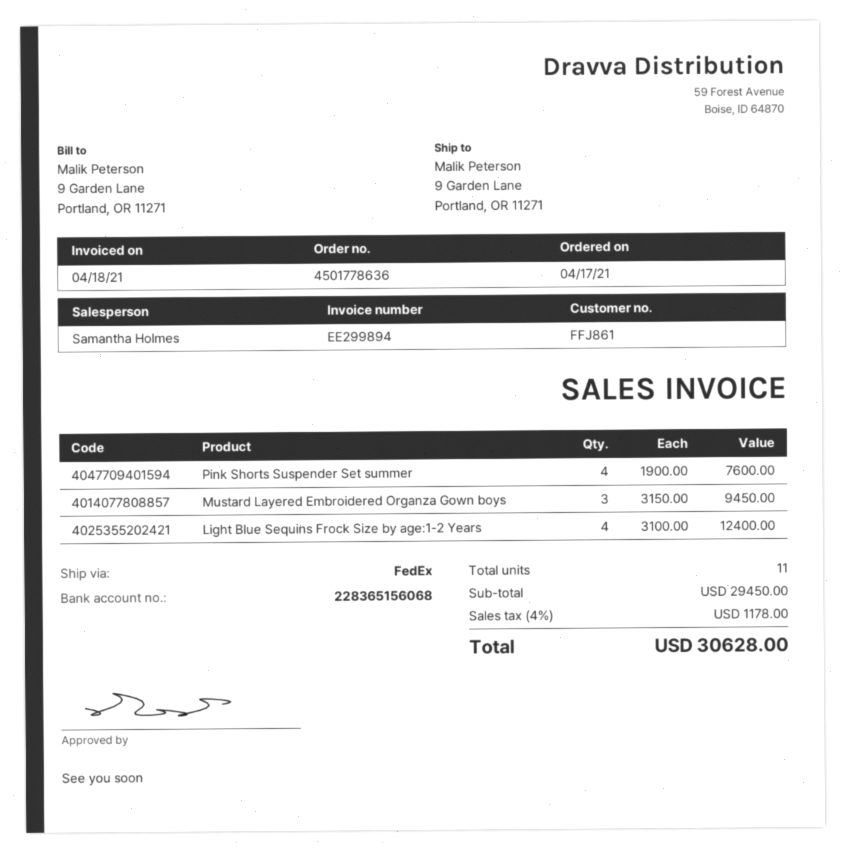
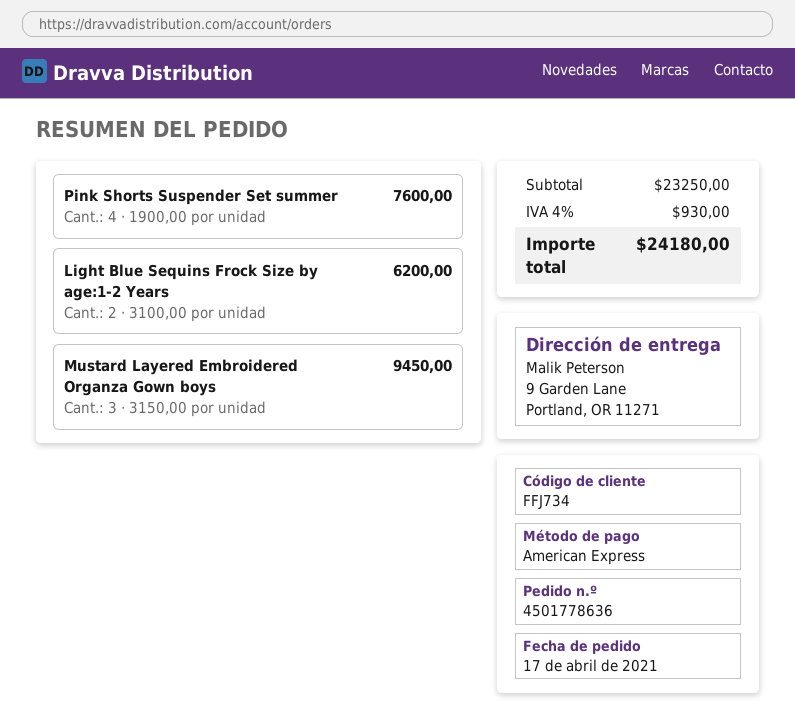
customer number: FFJ861 -> FFJ734
Light Blue Sequins Frock Size by age:1-2 Years: 4 x 3100.00 = 12400.00 -> 2 x 3100.00 = 6200.00
subtotal: 29450.00 -> 23250.00
tax: 4% = 1178.00 -> 4% = 930.00
total: 30628.00 -> 24180.00

